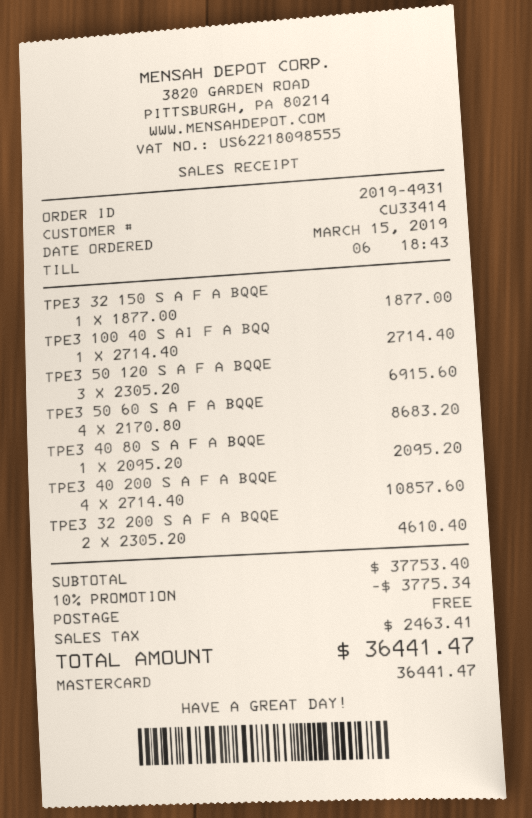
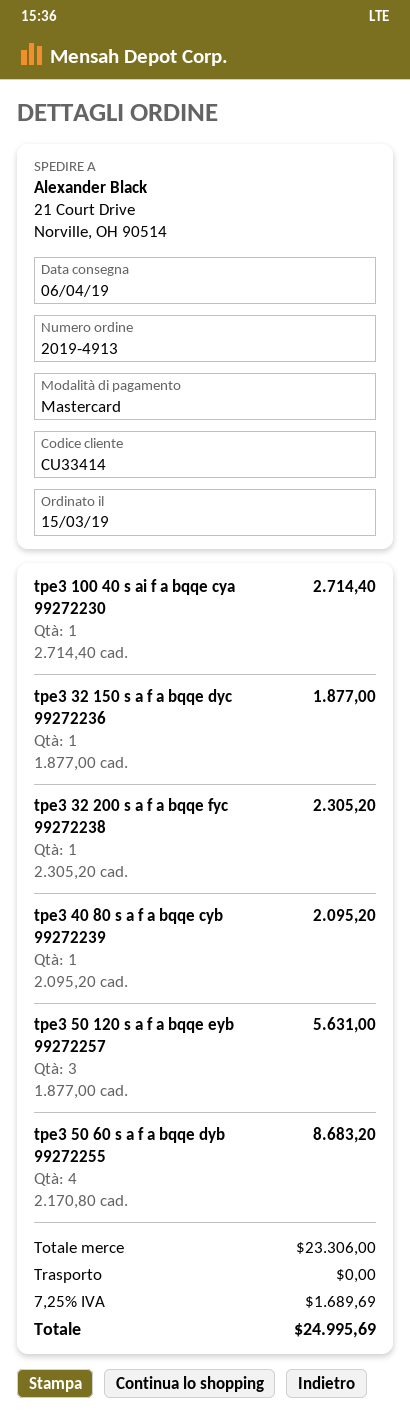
order number: 2019-4931 -> 2019-4913
TPE3 50 120 S A F A BQQE: 3 x 2305.20 = 6915.60 -> 3 x 1877.00 = 5631.00
TPE3 40 200 S A F A BQQE: 4 x 2714.40 = 10857.60 -> none
TPE3 32 200 S A F A BQQE: 2 x 2305.20 = 4610.40 -> 1 x 2305.20 = 2305.20
subtotal: 37753.40 -> 23306.00
discount: 10% = 3775.34 -> none
tax: 2463.41 -> 1689.69
total: 36441.47 -> 24995.69

